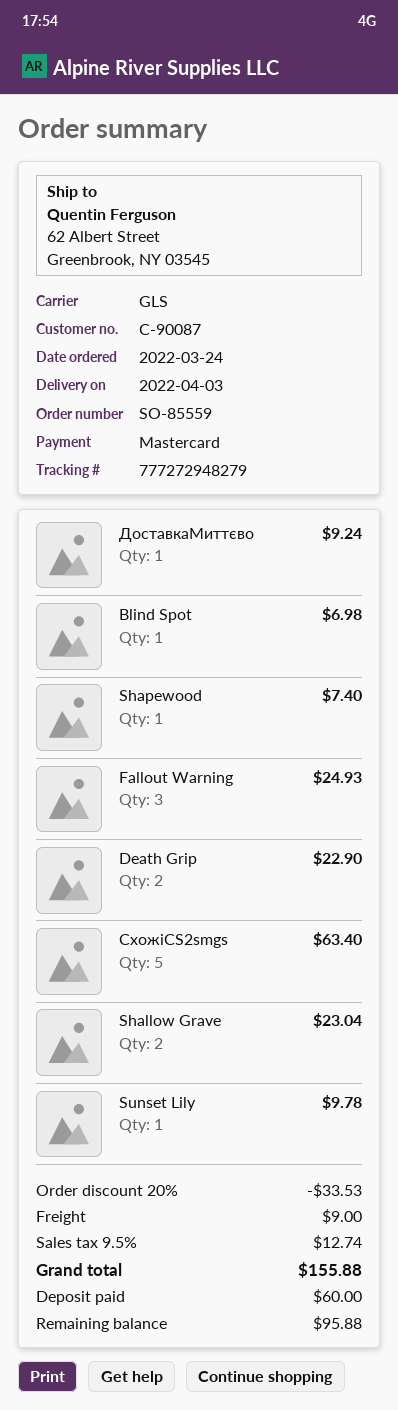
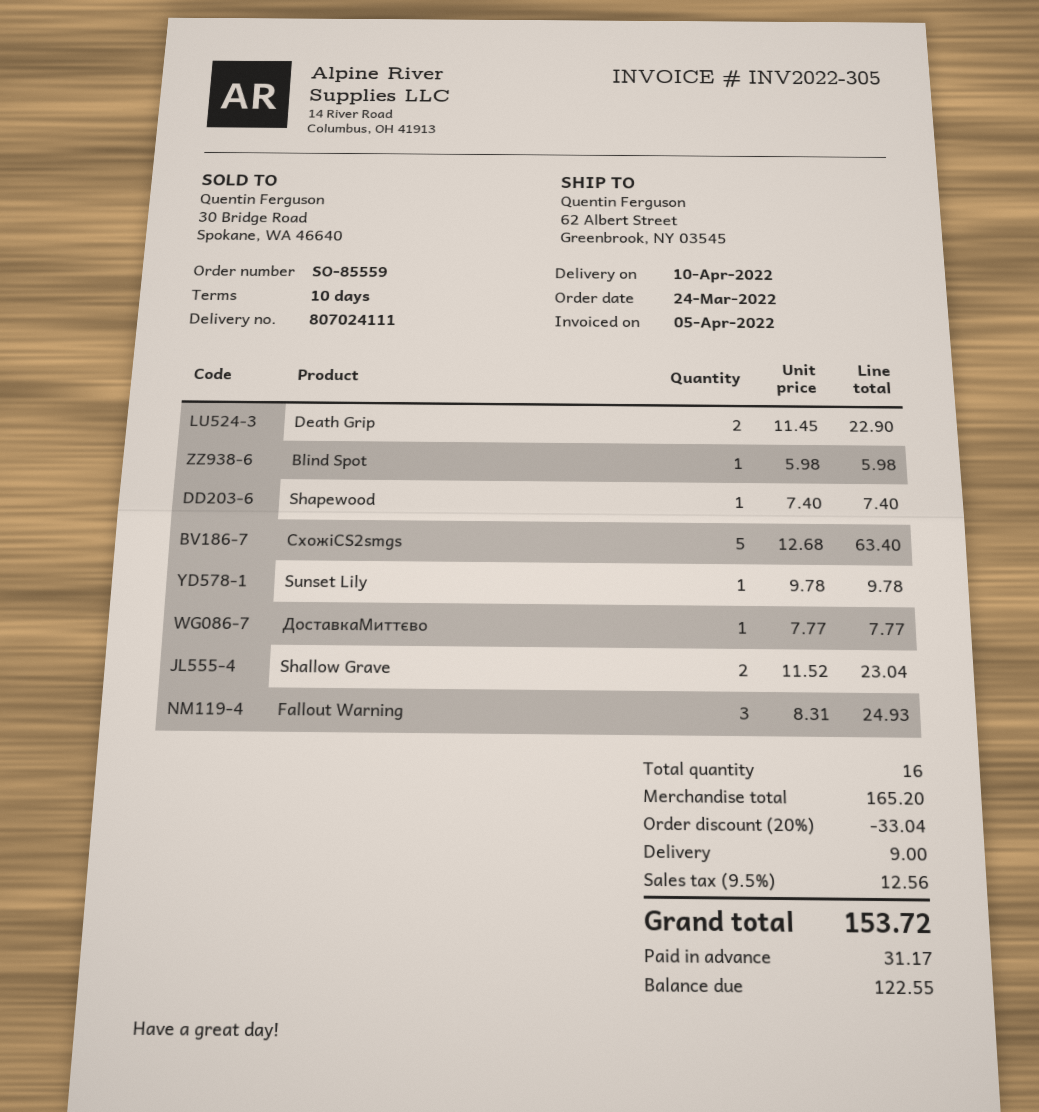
delivery date: 2022-04-03 -> 2022-04-10
ДоставкаМиттєво: 1 for 9.24 -> 1 for 7.77
Blind Spot: 1 for 6.98 -> 1 for 5.98
discount: 20% = 33.53 -> 20% = 33.04
tax: 9.5% = 12.74 -> 9.5% = 12.56
total: 155.88 -> 153.72
deposit: 60.00 -> 31.17
balance: 95.88 -> 122.55

